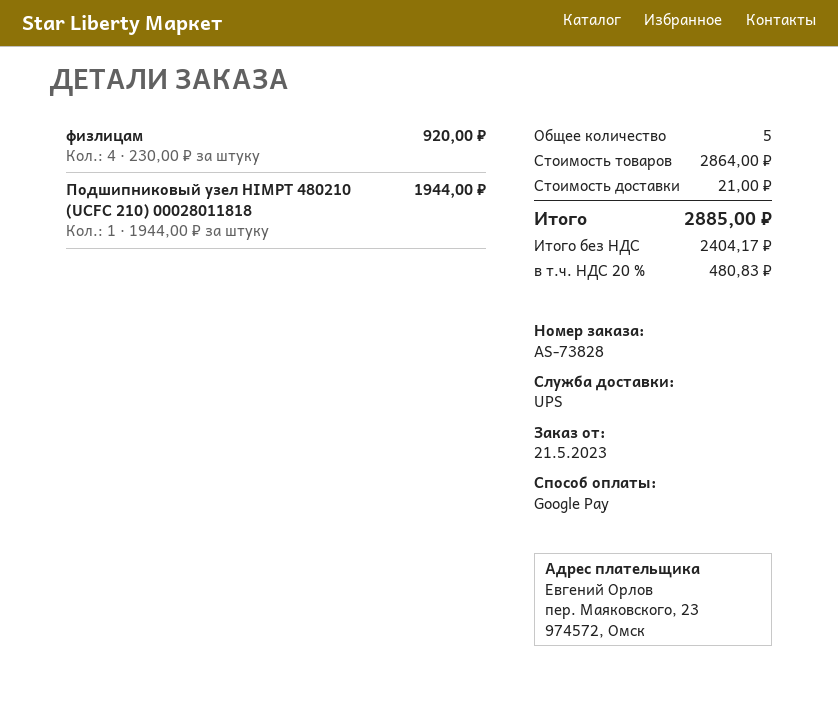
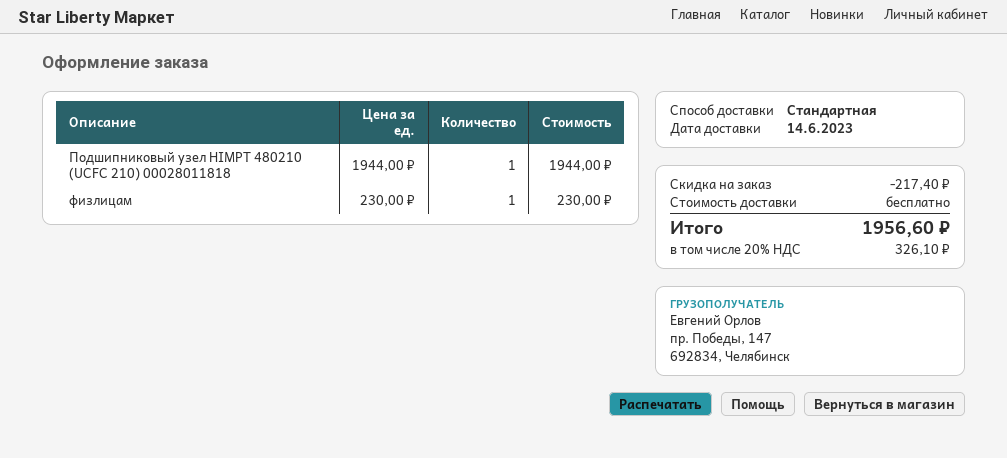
shipping method: UPS -> standard
физлицам: 4 x 230.00 = 920.00 -> 1 x 230.00 = 230.00
discount: none -> 217.40
shipping: 21.00 -> 0.00
tax: 20% = 480.83 -> 20% = 326.10
total: 2885.00 -> 1956.60

